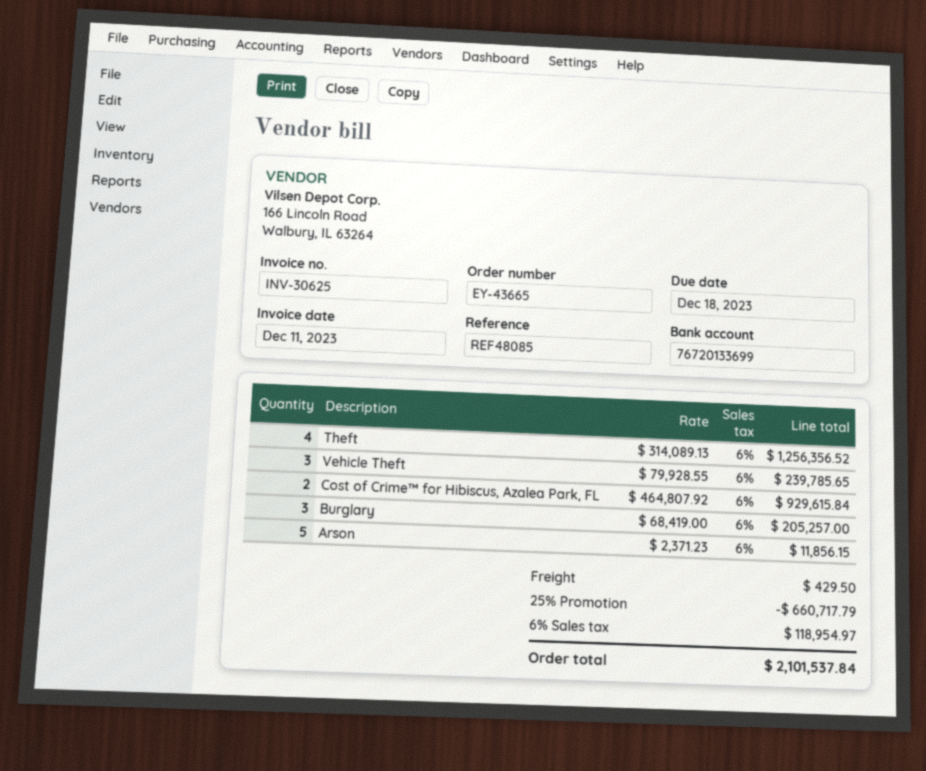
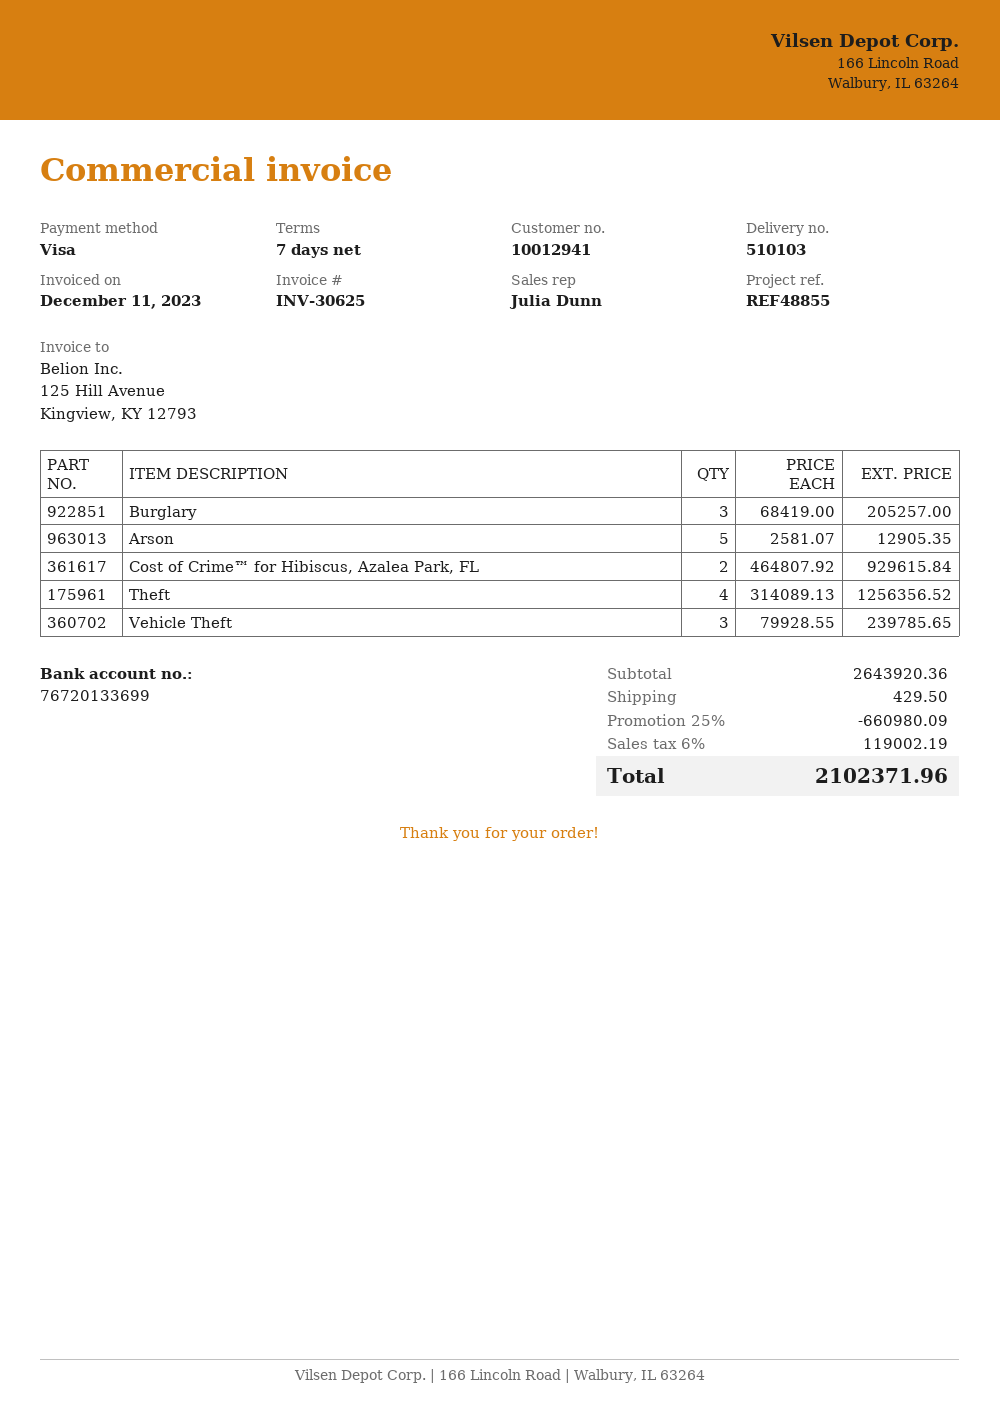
reference: REF48085 -> REF48855
Arson: 5 x 2371.23 = 11856.15 -> 5 x 2581.07 = 12905.35
discount: 25% = 660717.79 -> 25% = 660980.09
tax: 6% = 118954.97 -> 6% = 119002.19
total: 2101537.84 -> 2102371.96

